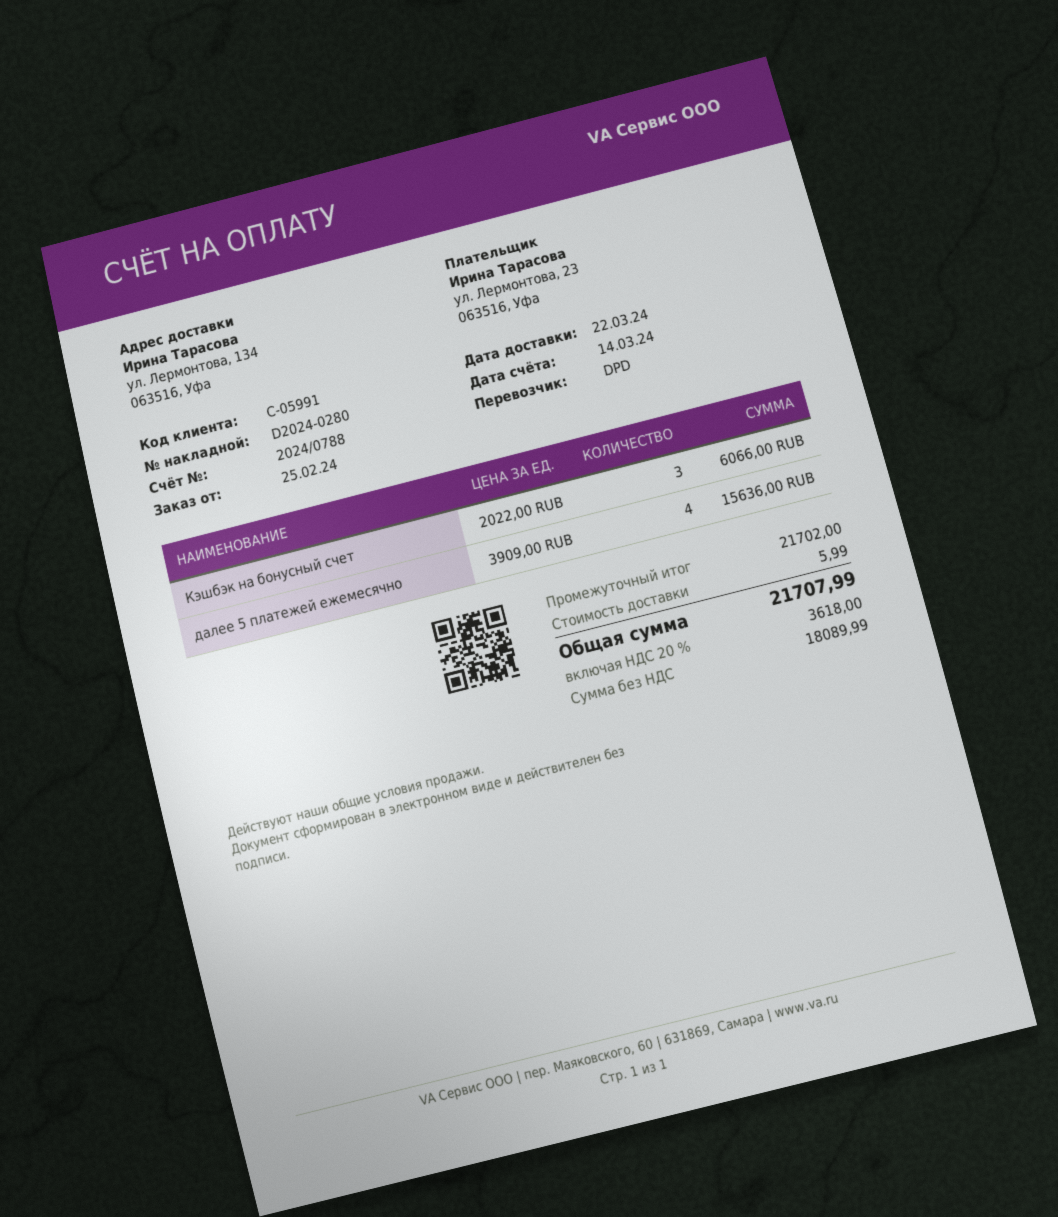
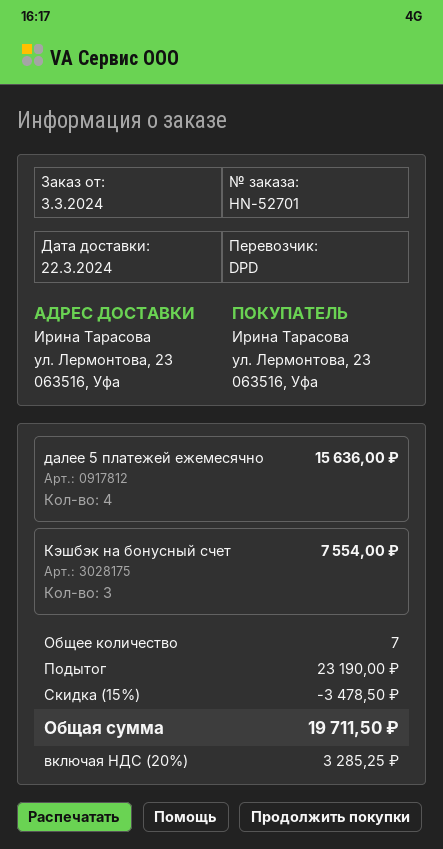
order date: 2024-02-25 -> 2024-03-03
ship to: ул. Лермонтова, 134, 063516, Уфа -> ул. Лермонтова, 23, 063516, Уфа
Кэшбэк на бонусный счет: 3 for 6066.00 -> 3 for 7554.00
subtotal: 21702.00 -> 23190.00
discount: none -> 15% = 3478.50
shipping: 5.99 -> none
tax: 20% = 3618.00 -> 20% = 3285.25
total: 21707.99 -> 19711.50

